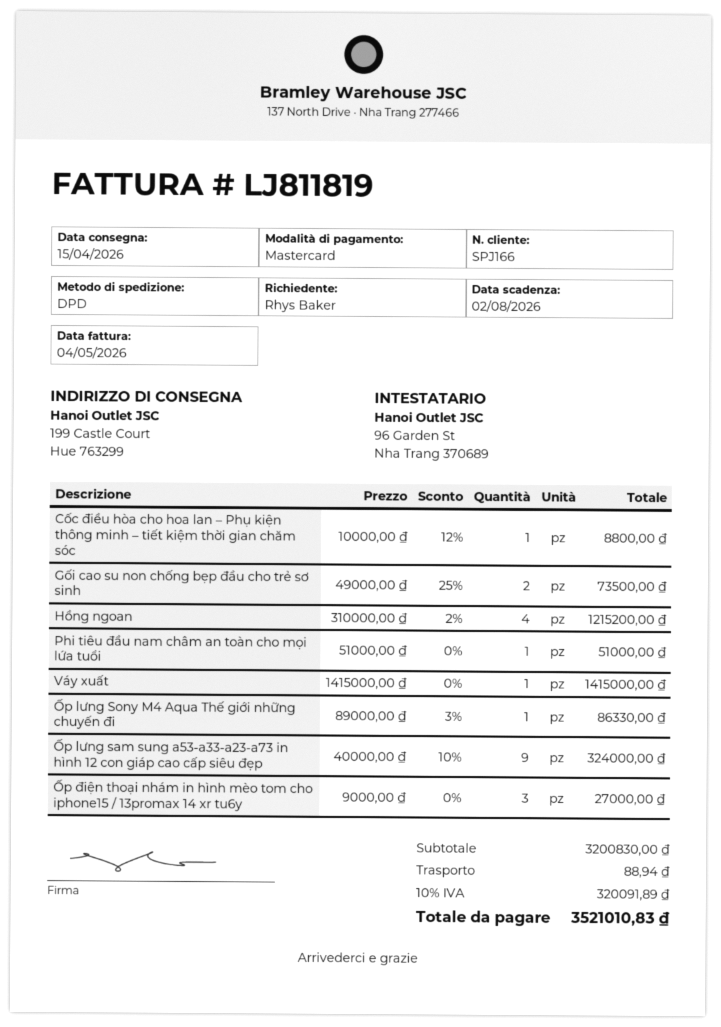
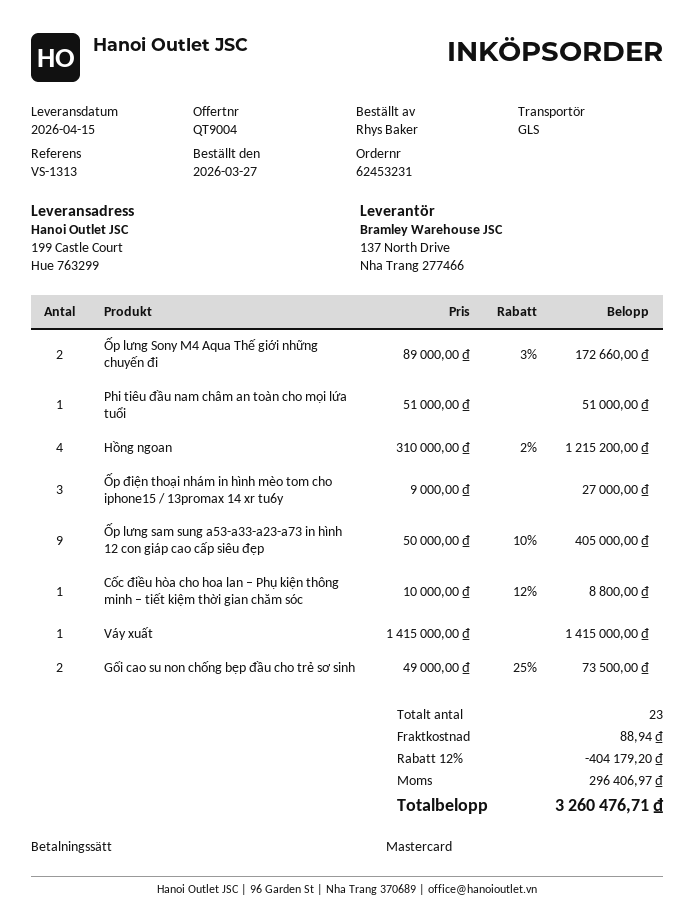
shipping method: DPD -> GLS
Ốp lưng Sony M4 Aqua Thế giới những chuyến đi: 1 x 89000.00 - 3% = 86330.00 -> 2 x 89000.00 - 3% = 172660.00
Ốp lưng sam sung a53-a33-a23-a73 in hình 12 con giáp cao cấp siêu đẹp: 9 x 40000.00 - 10% = 324000.00 -> 9 x 50000.00 - 10% = 405000.00
discount: none -> 12% = 404179.20
tax: 320091.89 -> 296406.97
total: 3521010.83 -> 3260476.71

